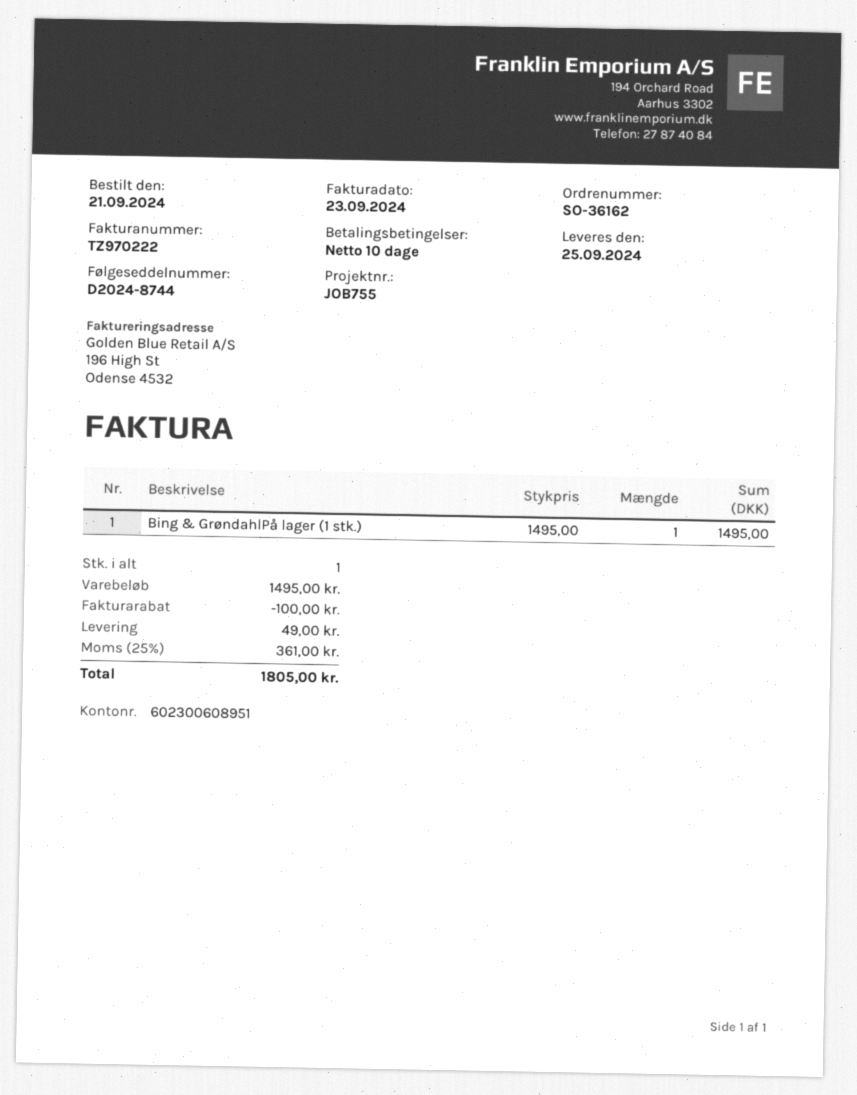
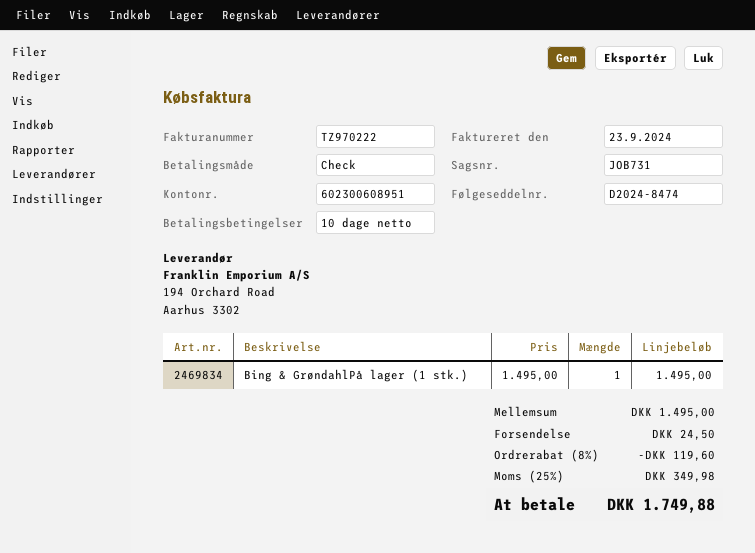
delivery note number: D2024-8744 -> D2024-8474
reference: JOB755 -> JOB731
discount: 100.00 -> 119.60
shipping: 49.00 -> 24.50
tax: 25% = 361.00 -> 25% = 349.98
total: 1805.00 -> 1749.88

